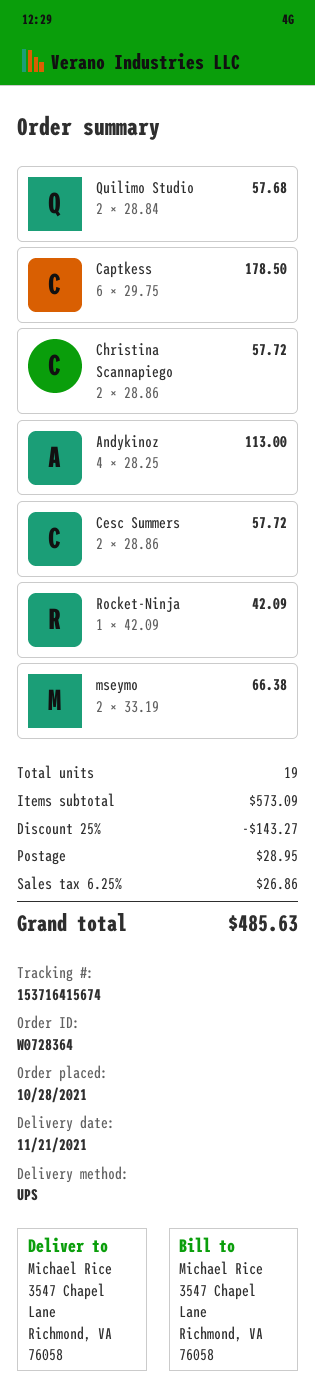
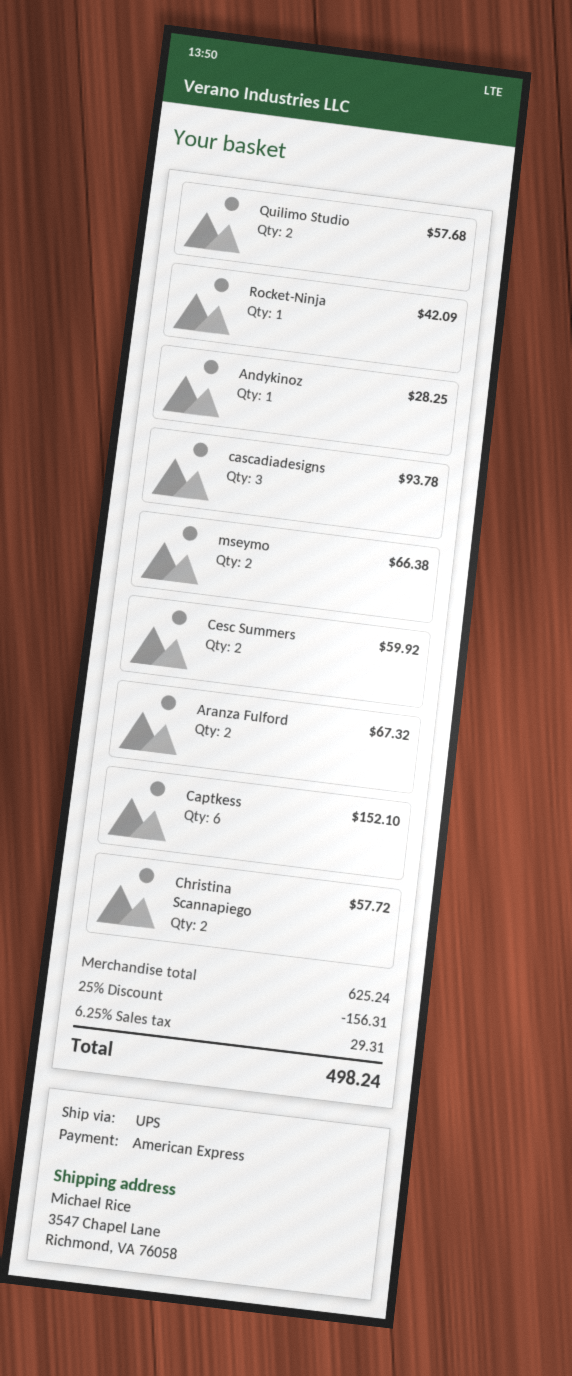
Captkess: 6 for 178.50 -> 6 for 152.10
Andykinoz: 4 for 113.00 -> 1 for 28.25
Cesc Summers: 2 for 57.72 -> 2 for 59.92
cascadiadesigns: none -> 3 for 93.78
Aranza Fulford: none -> 2 for 67.32
subtotal: 573.09 -> 625.24
discount: 25% = 143.27 -> 25% = 156.31
shipping: 28.95 -> none
tax: 6.25% = 26.86 -> 6.25% = 29.31
total: 485.63 -> 498.24

